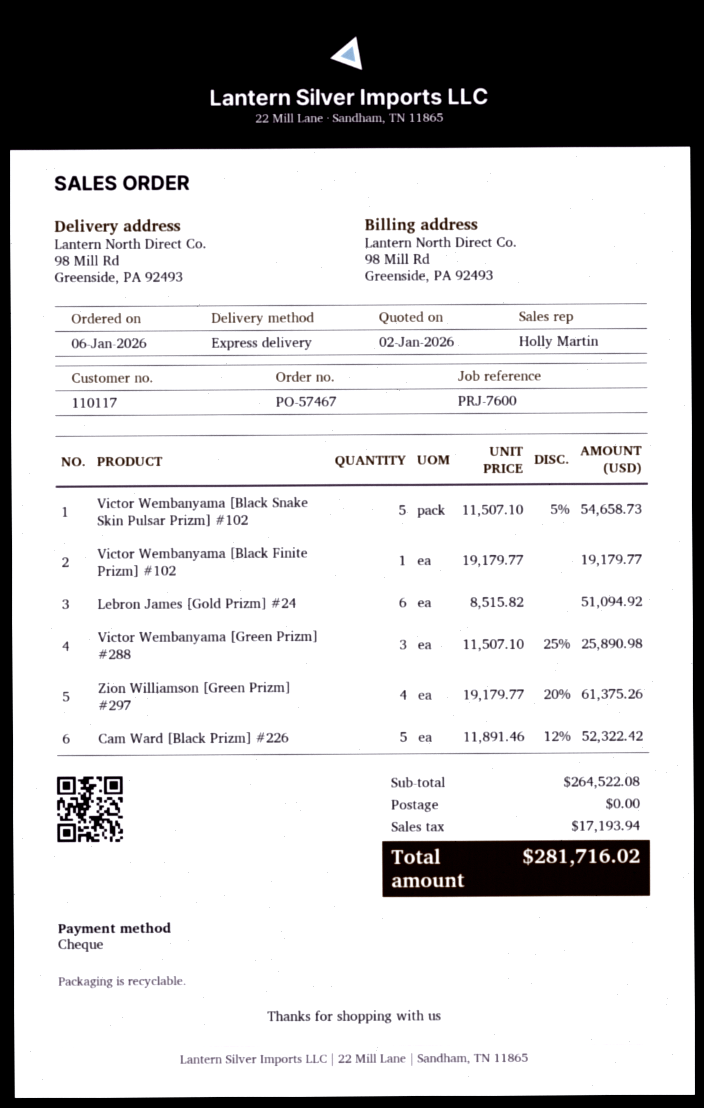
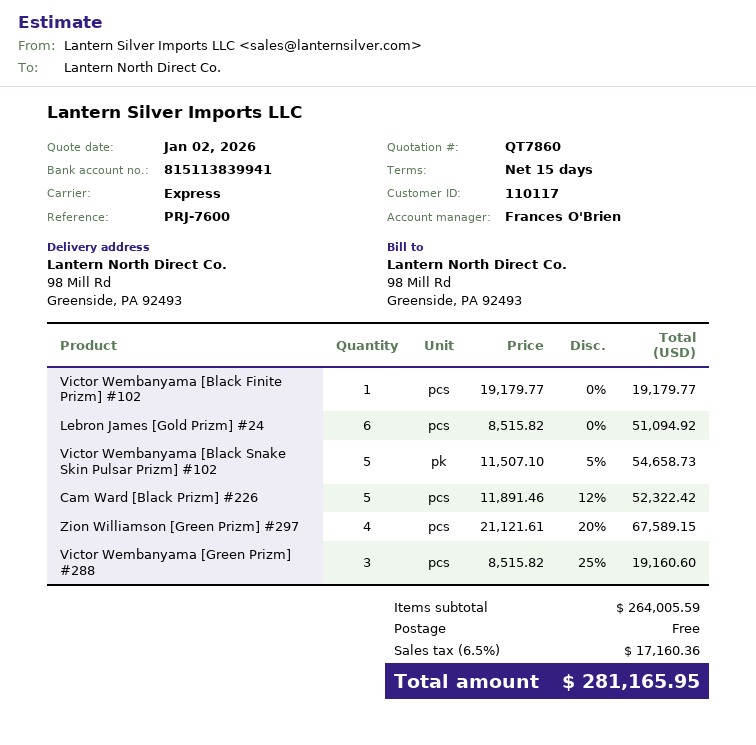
sales rep: Holly Martin -> Frances O'Brien
Victor Wembanyama [Green Prizm] #288: 3 x 11507.10 - 25% = 25890.98 -> 3 x 8515.82 - 25% = 19160.60
Zion Williamson [Green Prizm] #297: 4 x 19179.77 - 20% = 61375.26 -> 4 x 21121.61 - 20% = 67589.15
subtotal: 264522.08 -> 264005.59
tax: 17193.94 -> 17160.36
total: 281716.02 -> 281165.95

